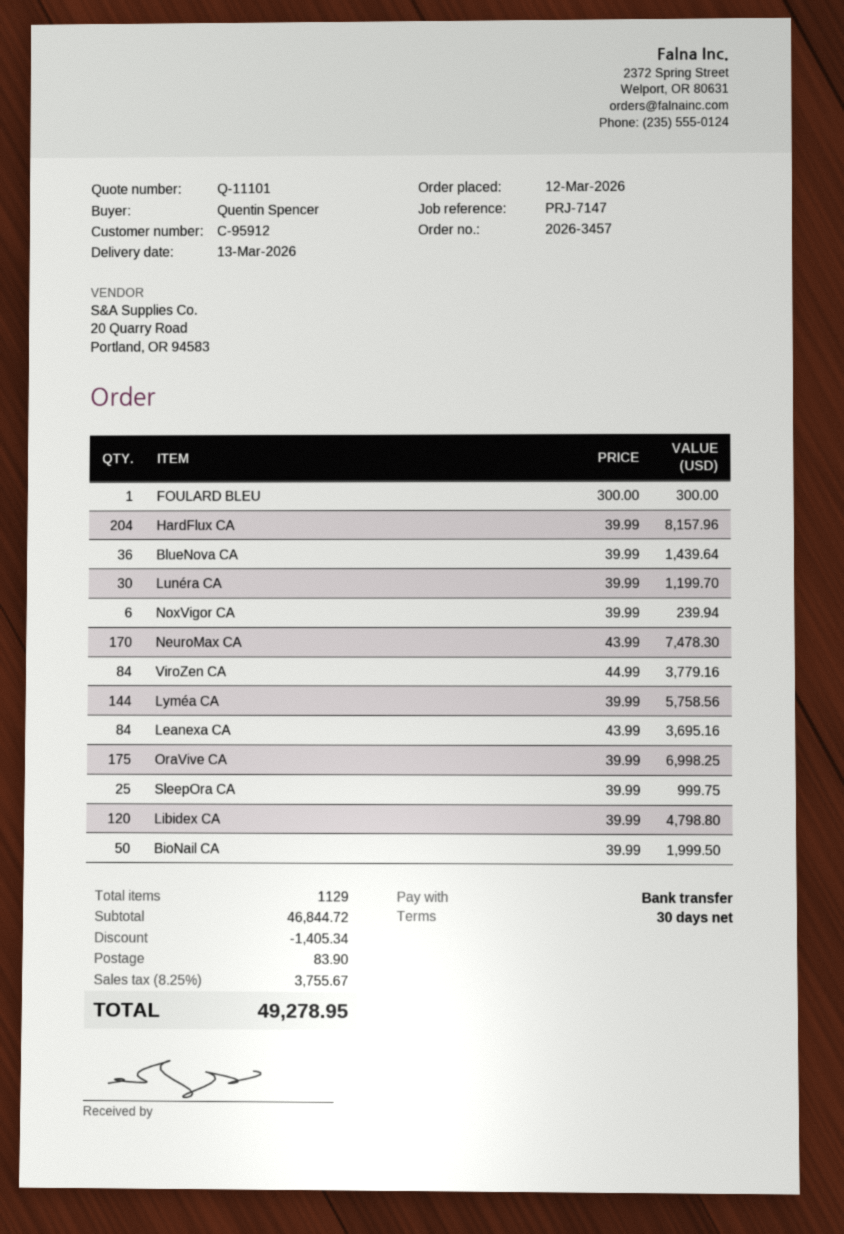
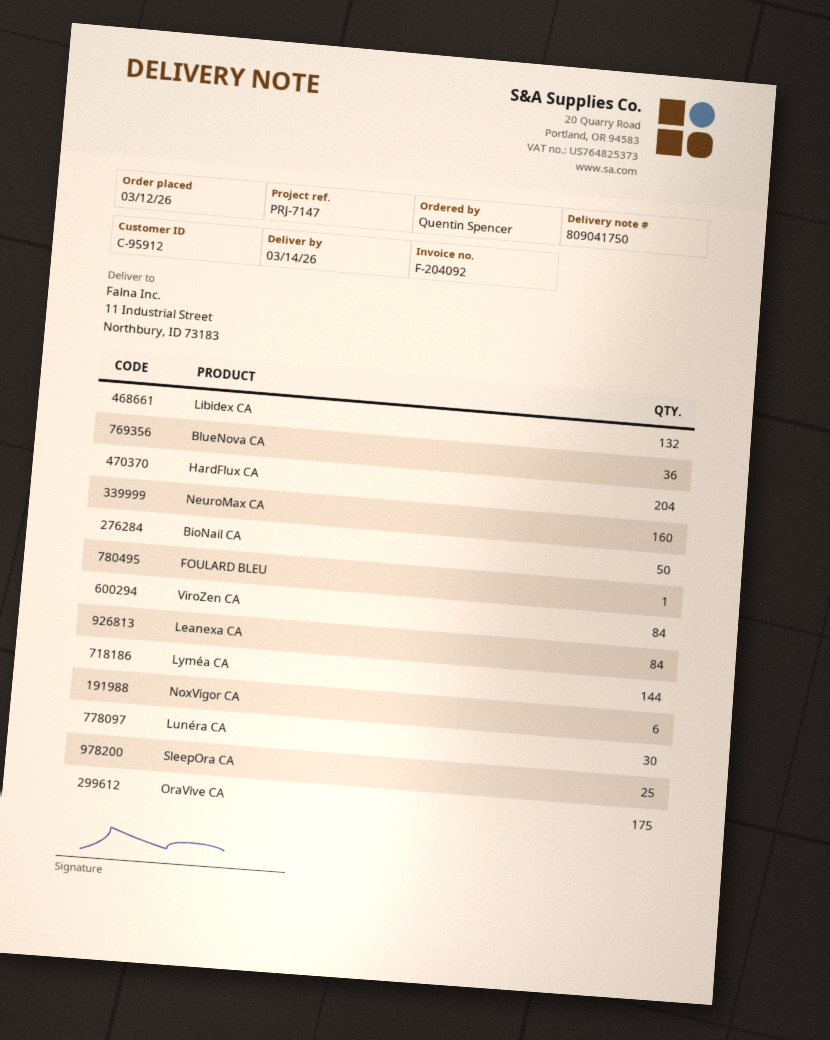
delivery date: 2026-03-13 -> 2026-03-14
NeuroMax CA: 170 -> 160
Libidex CA: 120 -> 132

